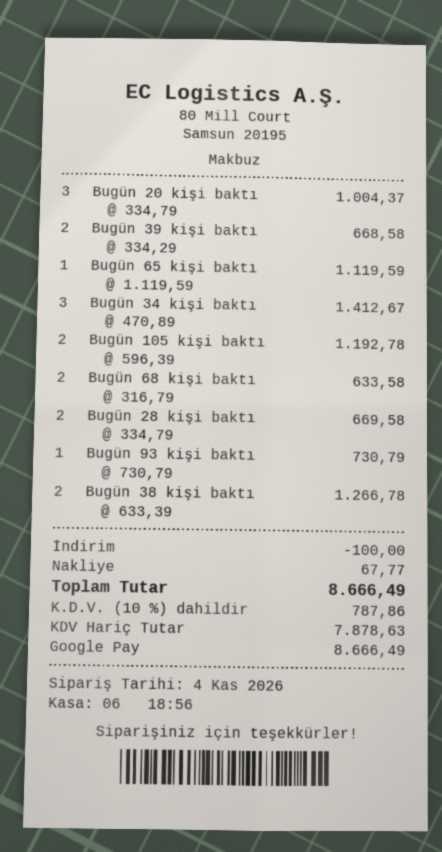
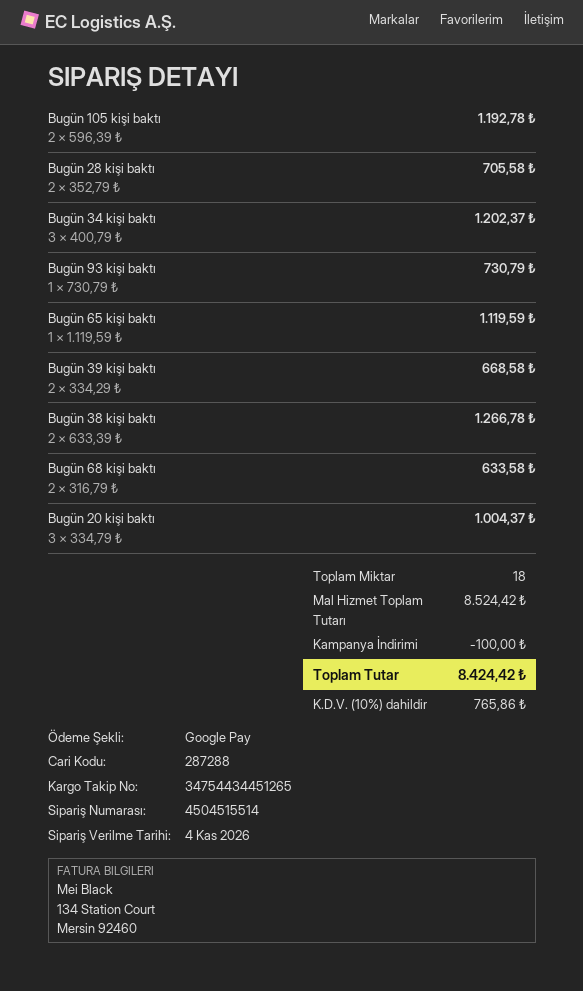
Bugün 34 kişi baktı: 3 x 470.89 = 1412.67 -> 3 x 400.79 = 1202.37
Bugün 28 kişi baktı: 2 x 334.79 = 669.58 -> 2 x 352.79 = 705.58
shipping: 67.77 -> none
tax: 10% = 787.86 -> 10% = 765.86
total: 8666.49 -> 8424.42

